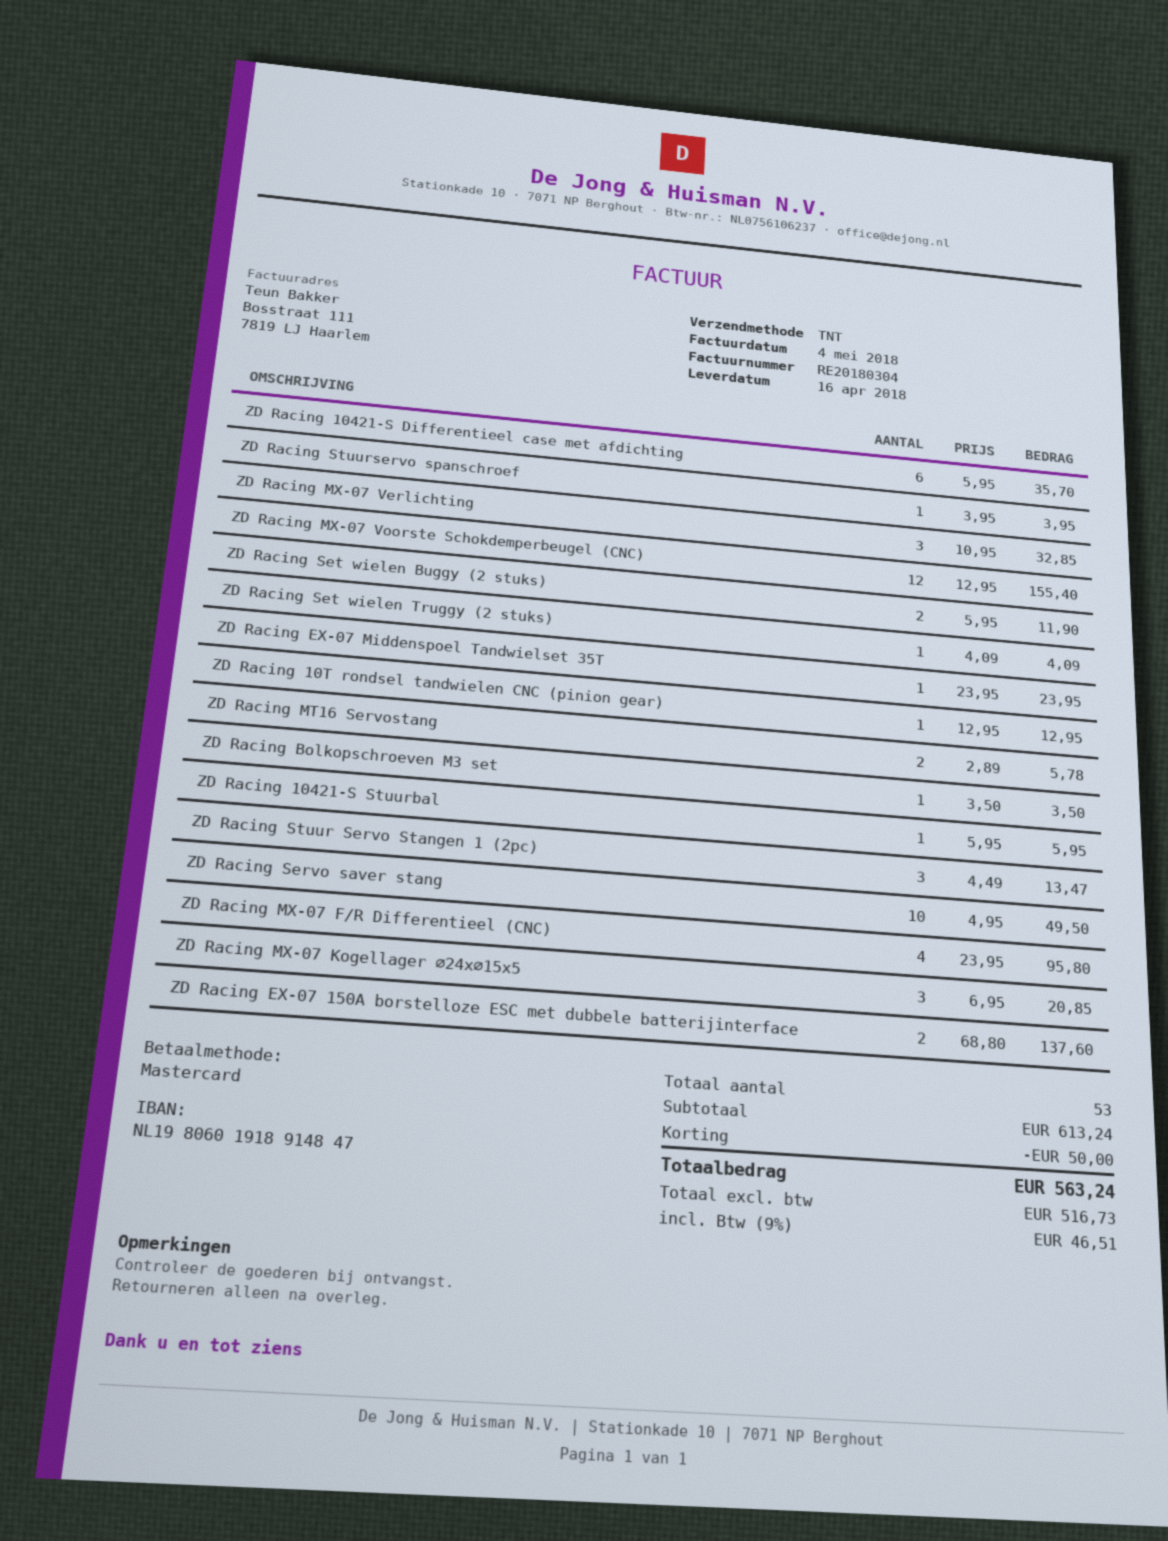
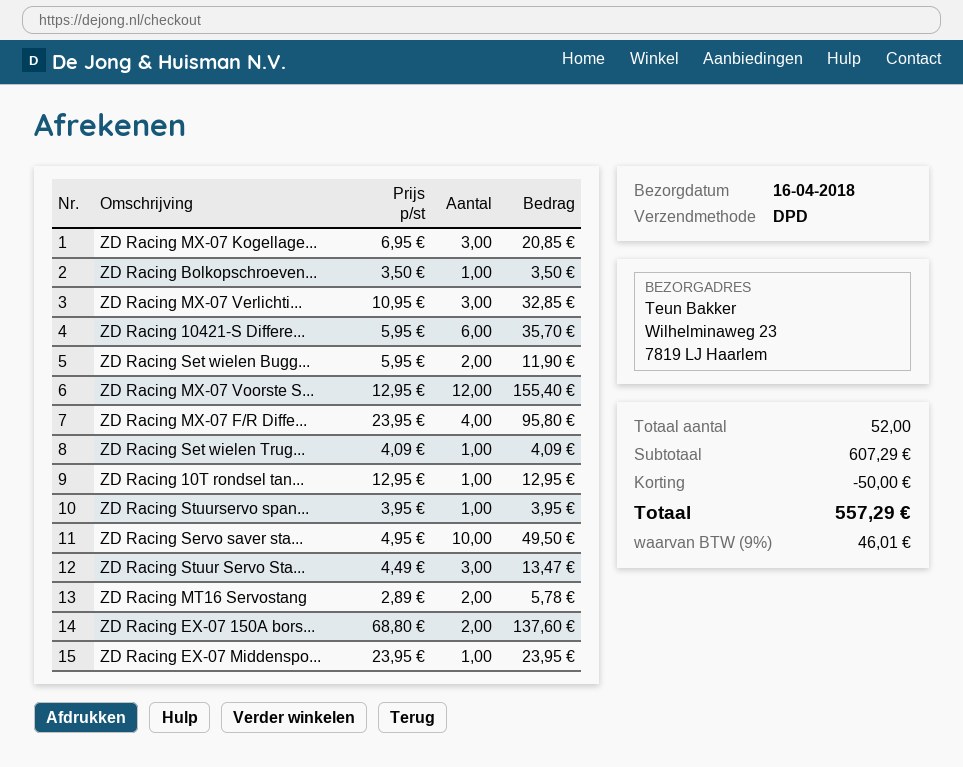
shipping method: TNT -> DPD
ZD Racing 10421-S Stuurbal: 1 x 5.95 = 5.95 -> none
total quantity: 53 -> 52
subtotal: 613.24 -> 607.29
tax: 9% = 46.51 -> 9% = 46.01
total: 563.24 -> 557.29

